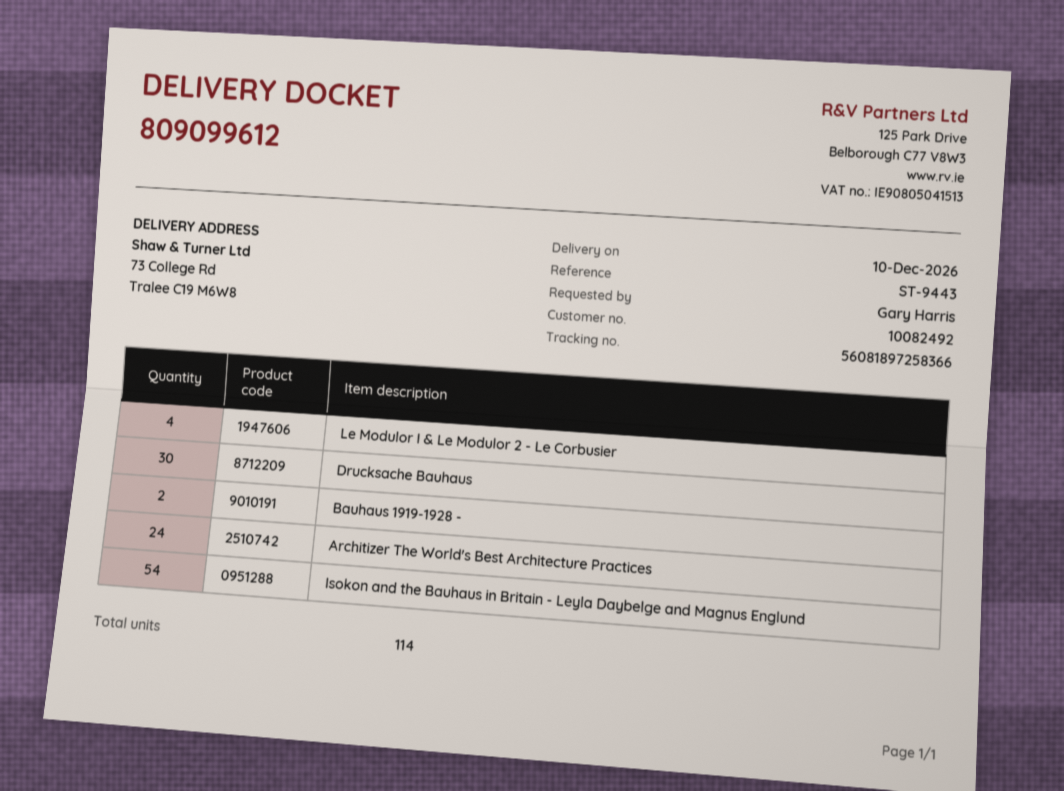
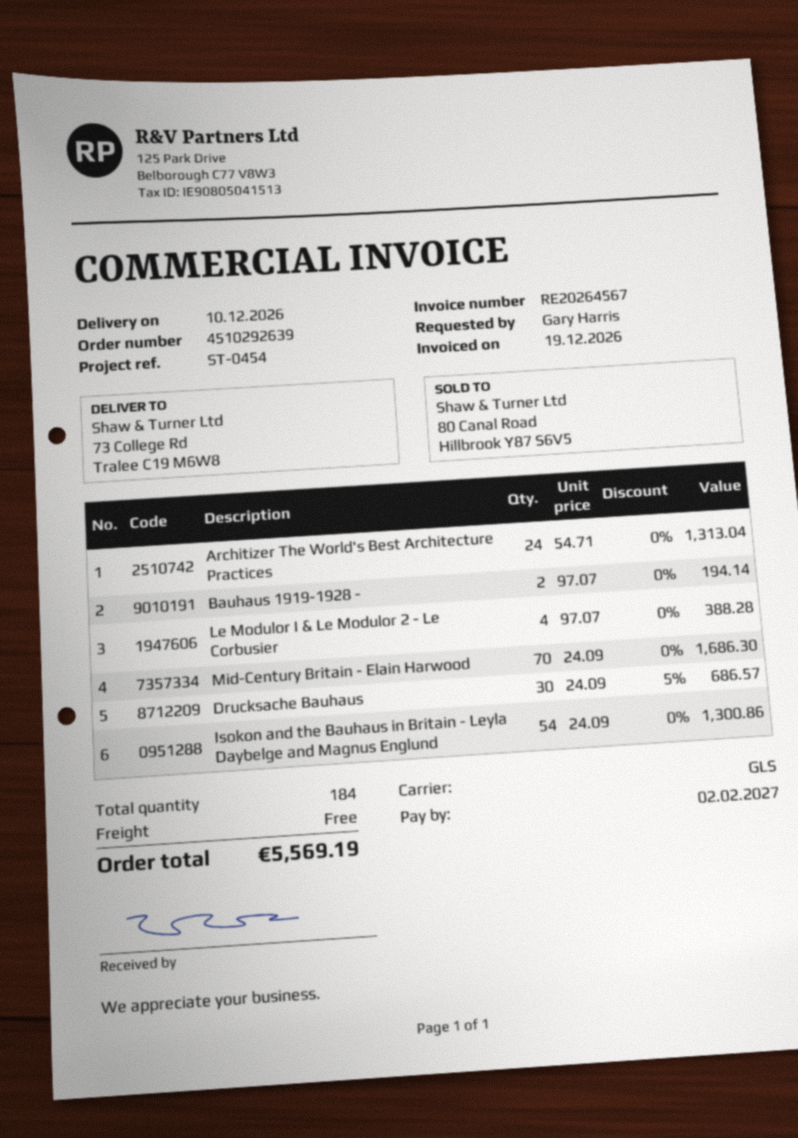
reference: ST-9443 -> ST-0454
Mid-Century Britain - Elain Harwood: none -> 70
total quantity: 114 -> 184

